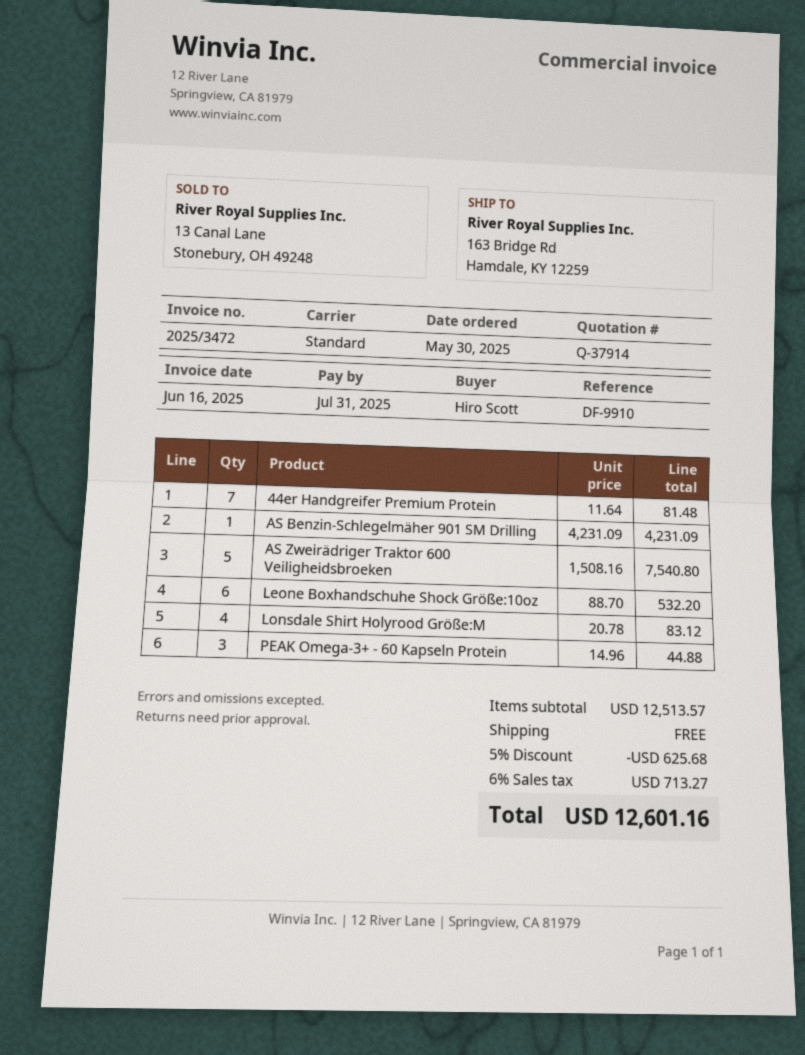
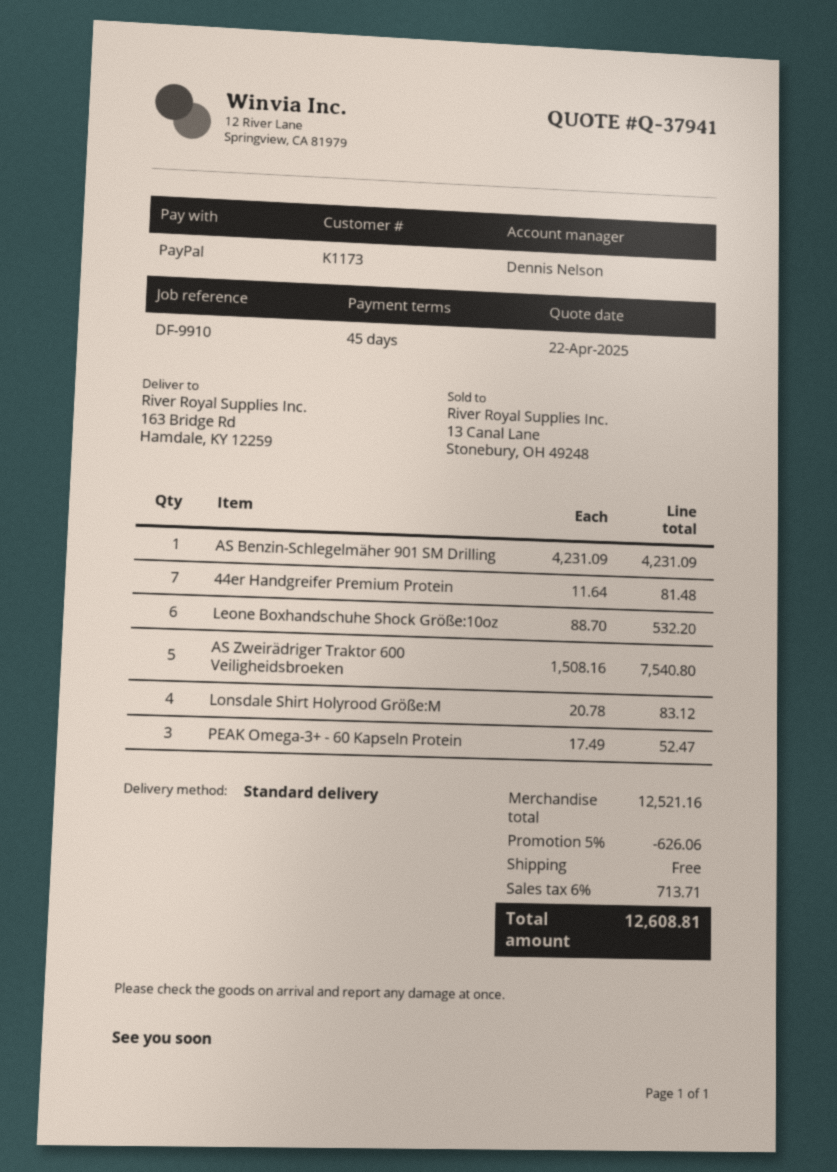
quote number: Q-37914 -> Q-37941
PEAK Omega-3+ - 60 Kapseln Protein: 3 x 14.96 = 44.88 -> 3 x 17.49 = 52.47
subtotal: 12513.57 -> 12521.16
discount: 5% = 625.68 -> 5% = 626.06
tax: 6% = 713.27 -> 6% = 713.71
total: 12601.16 -> 12608.81

